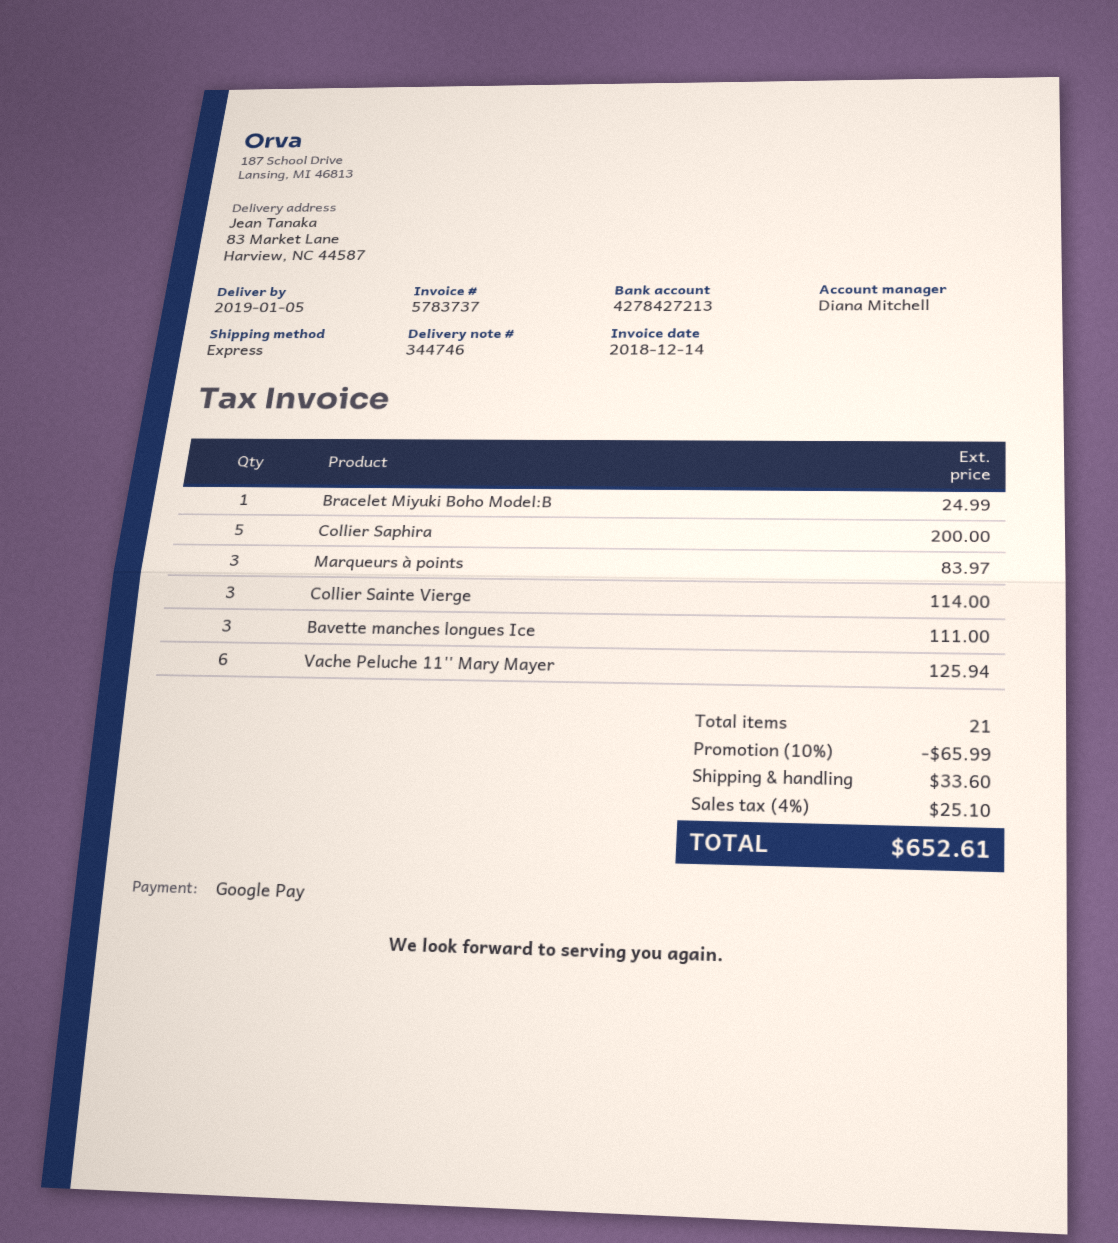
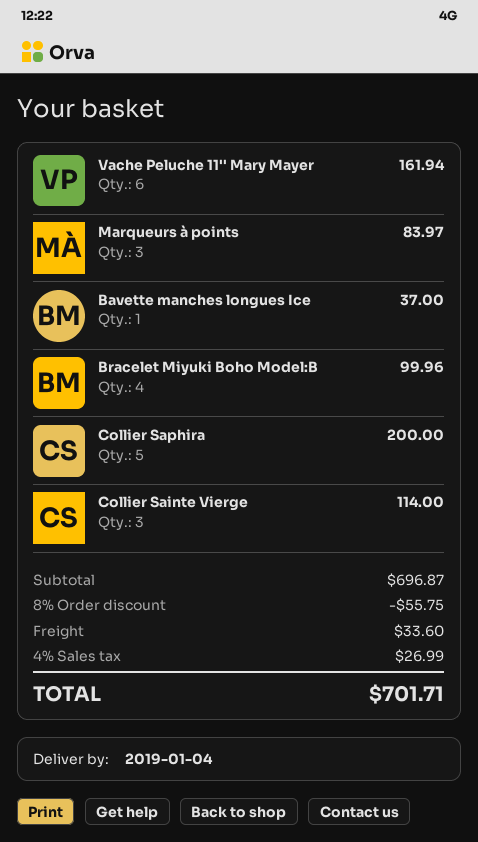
delivery date: 2019-01-05 -> 2019-01-04
Bracelet Miyuki Boho Model:B: 1 for 24.99 -> 4 for 99.96
Bavette manches longues Ice: 3 for 111.00 -> 1 for 37.00
Vache Peluche 11'' Mary Mayer: 6 for 125.94 -> 6 for 161.94
discount: 10% = 65.99 -> 8% = 55.75
tax: 4% = 25.10 -> 4% = 26.99
total: 652.61 -> 701.71

